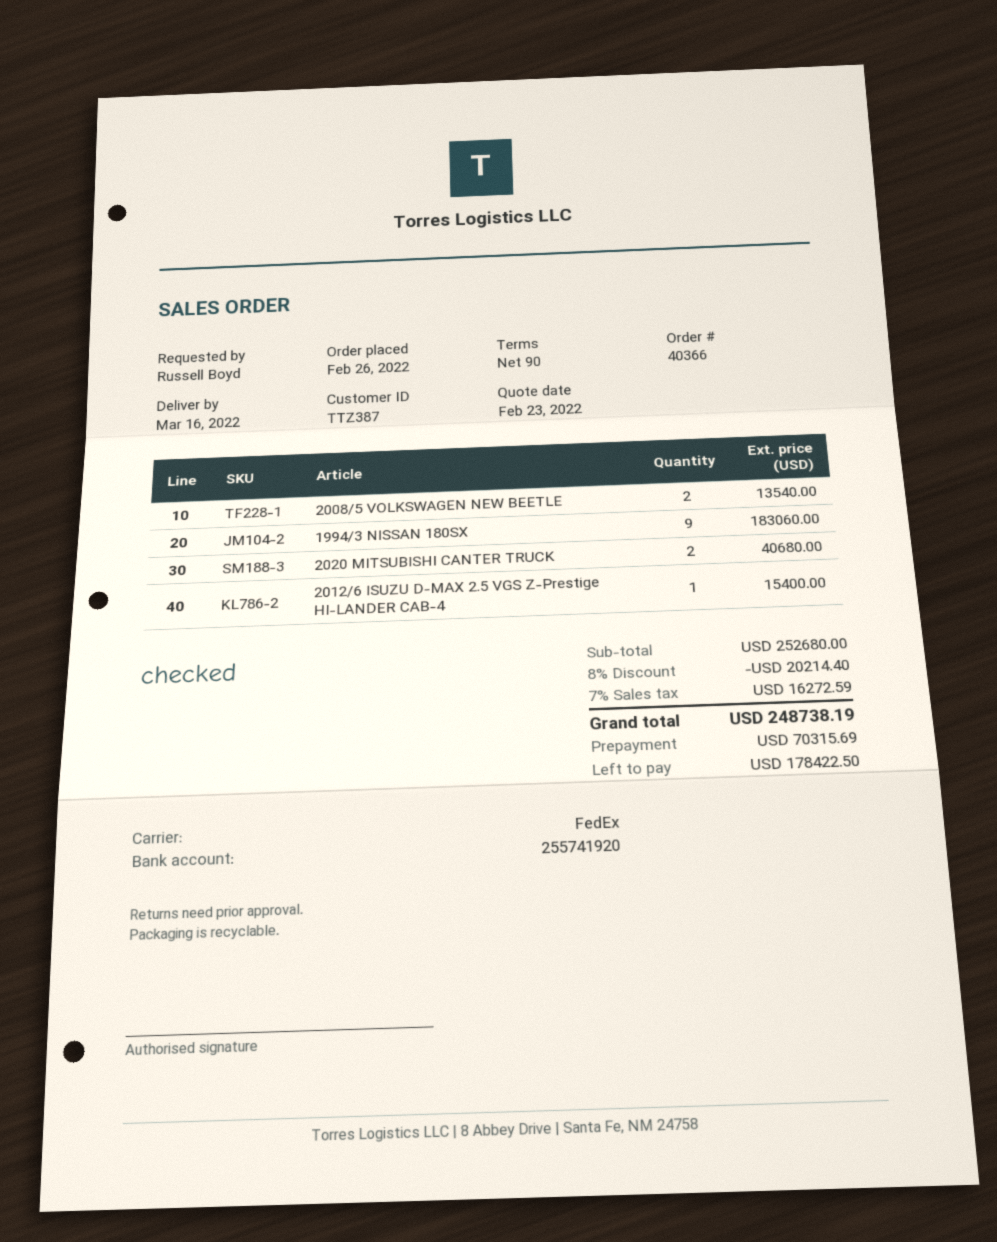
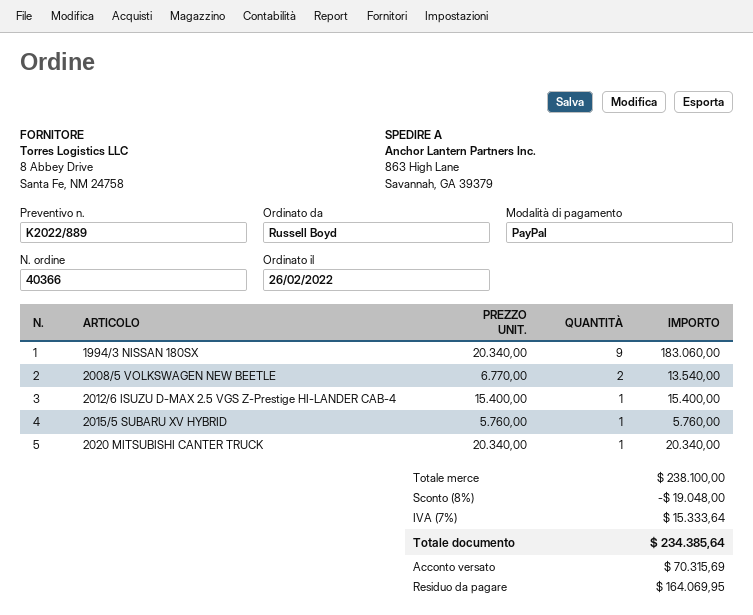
2020 MITSUBISHI CANTER TRUCK: 2 for 40680.00 -> 1 for 20340.00
2015/5 SUBARU XV HYBRID: none -> 1 for 5760.00
subtotal: 252680.00 -> 238100.00
discount: 8% = 20214.40 -> 8% = 19048.00
tax: 7% = 16272.59 -> 7% = 15333.64
total: 248738.19 -> 234385.64
balance: 178422.50 -> 164069.95

